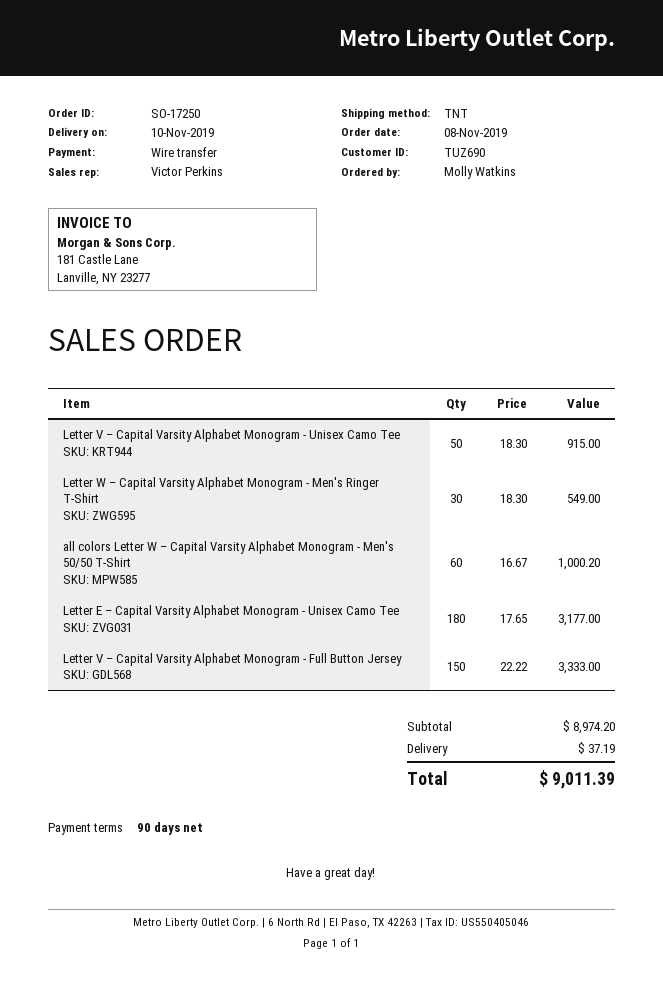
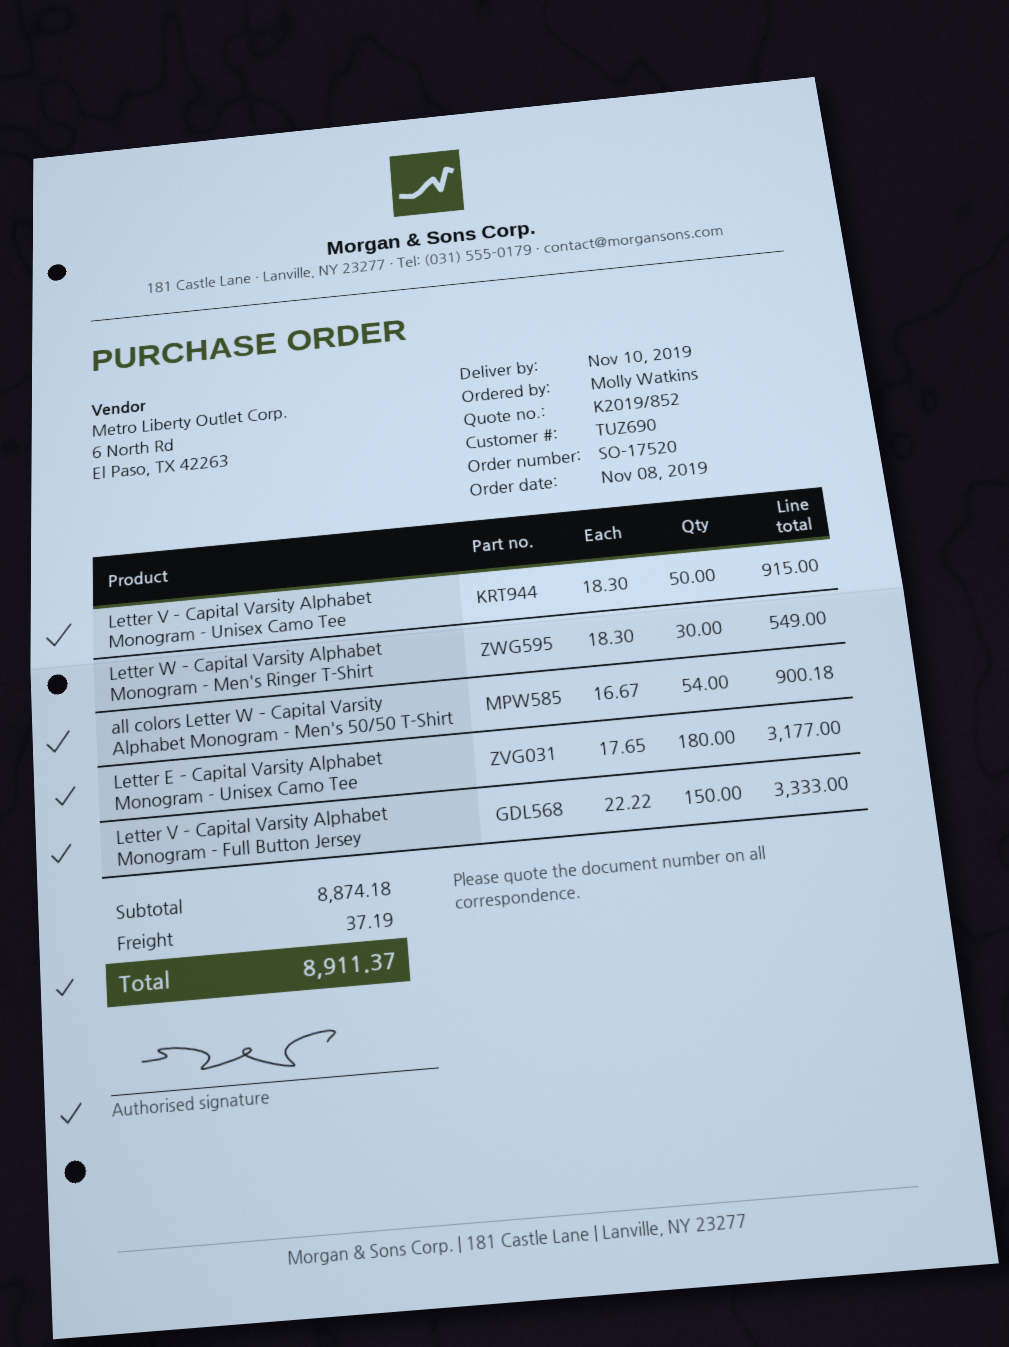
order number: SO-17250 -> SO-17520
all colors Letter W – Capital Varsity Alphabet Monogram - Men's 50/50 T-Shirt: 60 x 16.67 = 1000.20 -> 54 x 16.67 = 900.18
subtotal: 8974.20 -> 8874.18
total: 9011.39 -> 8911.37

